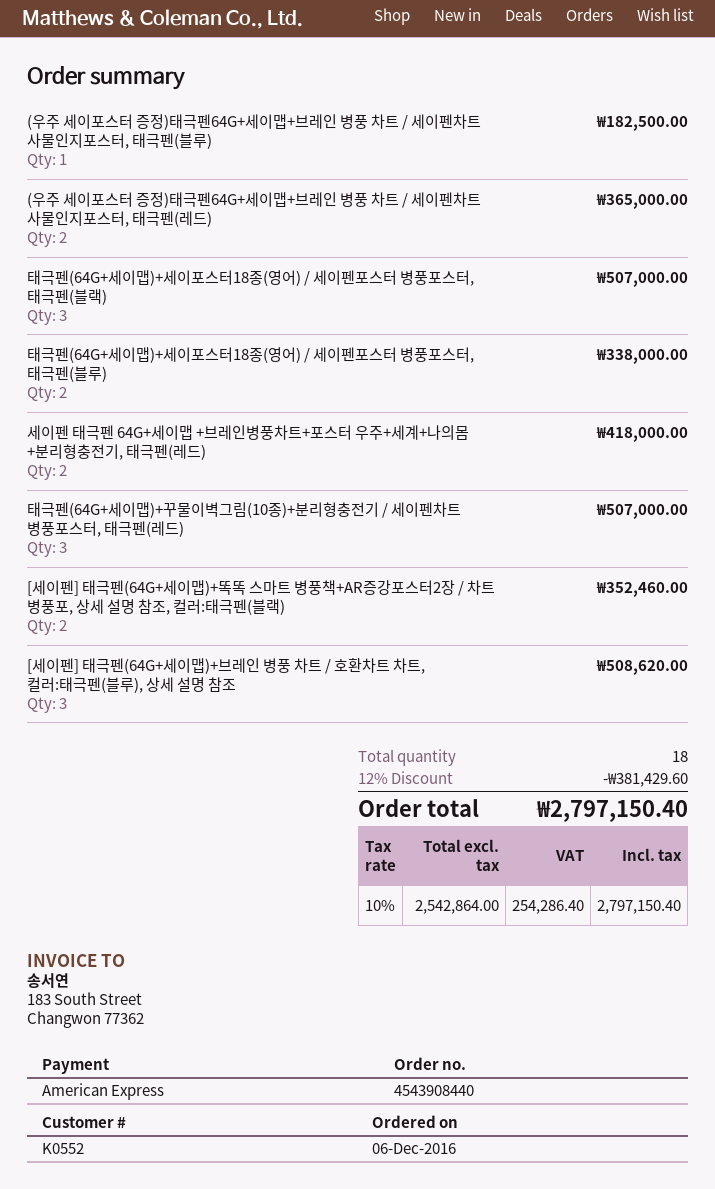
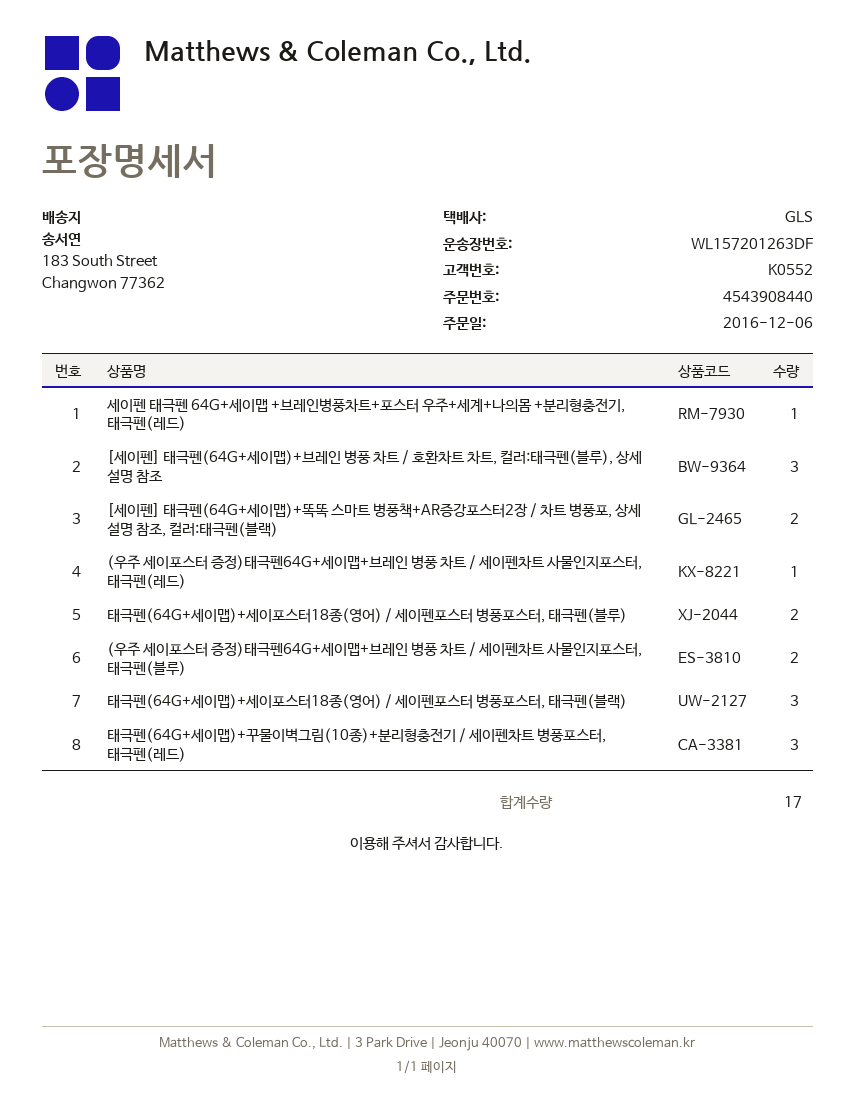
(우주 세이포스터 증정)태극펜64G+세이맵+브레인 병풍 차트 / 세이펜차트 사물인지포스터, 태극펜(블루): 1 -> 2
(우주 세이포스터 증정)태극펜64G+세이맵+브레인 병풍 차트 / 세이펜차트 사물인지포스터, 태극펜(레드): 2 -> 1
세이펜 태극펜 64G+세이맵 +브레인병풍차트+포스터 우주+세계+나의몸 +분리형충전기, 태극펜(레드): 2 -> 1
total quantity: 18 -> 17

